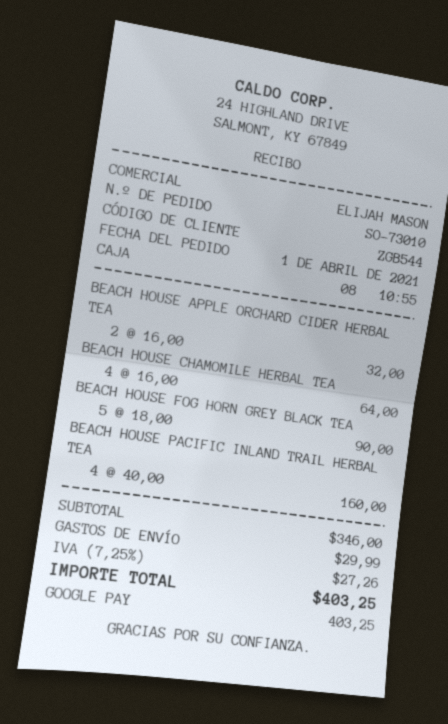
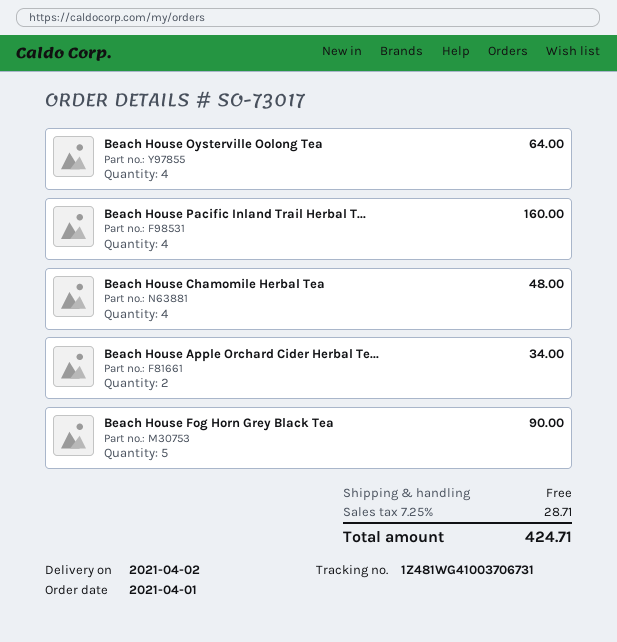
order number: SO-73010 -> SO-73017
BEACH HOUSE APPLE ORCHARD CIDER HERBAL TEA: 2 for 32.00 -> 2 for 34.00
BEACH HOUSE CHAMOMILE HERBAL TEA: 4 for 64.00 -> 4 for 48.00
Beach House Oysterville Oolong Tea: none -> 4 for 64.00
shipping: 29.99 -> 0.00
tax: 7.25% = 27.26 -> 7.25% = 28.71
total: 403.25 -> 424.71

